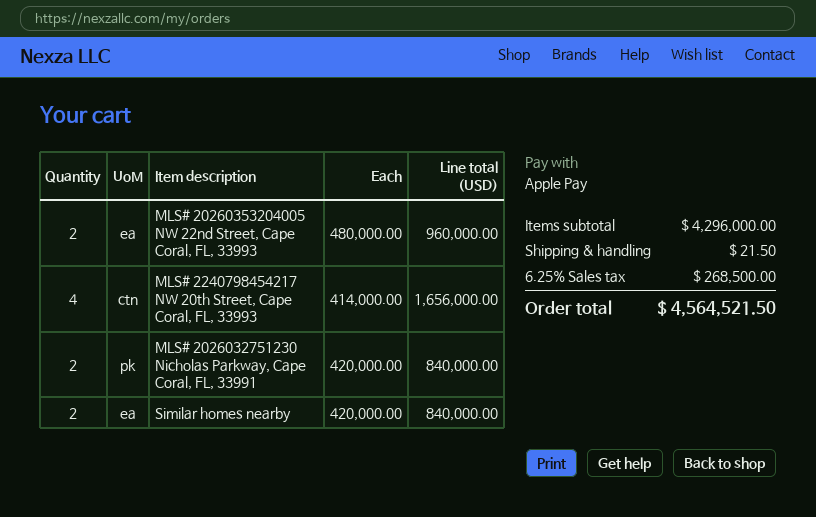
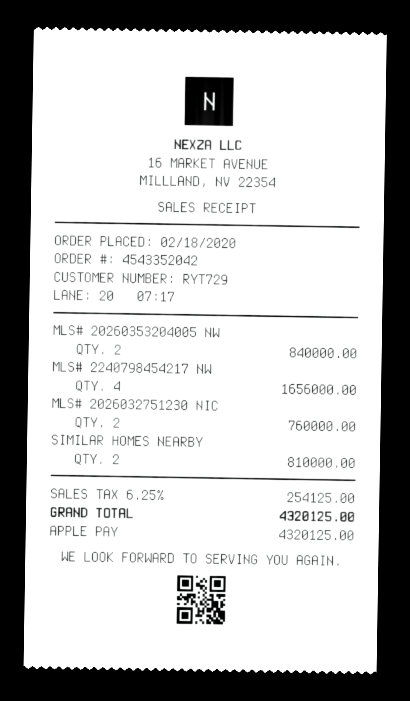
MLS# 20260353204005 NW 22nd Street, Cape Coral, FL, 33993: 2 for 960000.00 -> 2 for 840000.00
MLS# 2026032751230 Nicholas Parkway, Cape Coral, FL, 33991: 2 for 840000.00 -> 2 for 760000.00
Similar homes nearby: 2 for 840000.00 -> 2 for 810000.00
shipping: 21.50 -> none
tax: 6.25% = 268500.00 -> 6.25% = 254125.00
total: 4564521.50 -> 4320125.00

